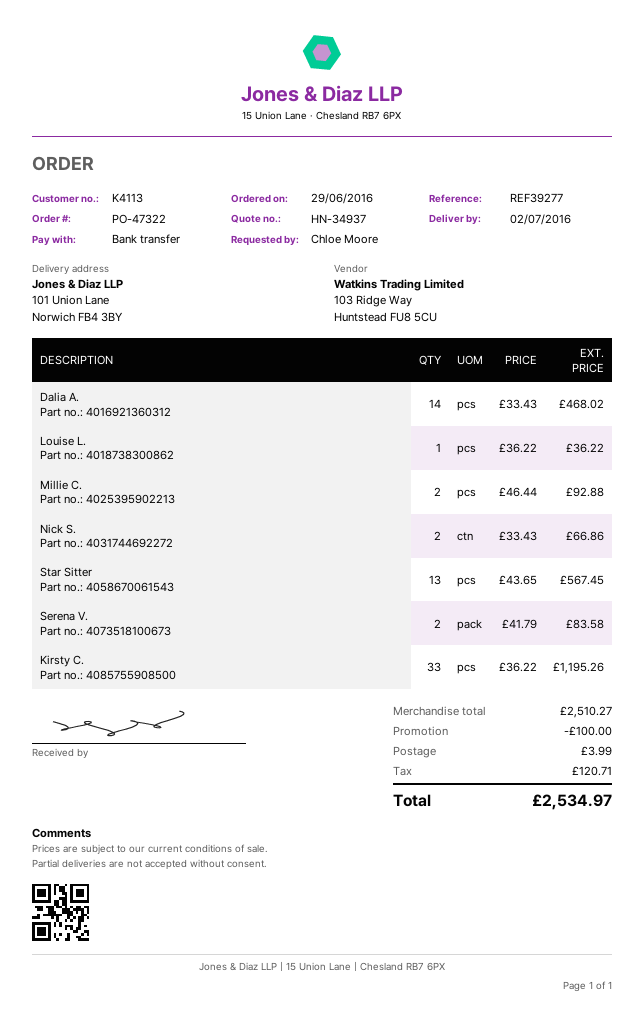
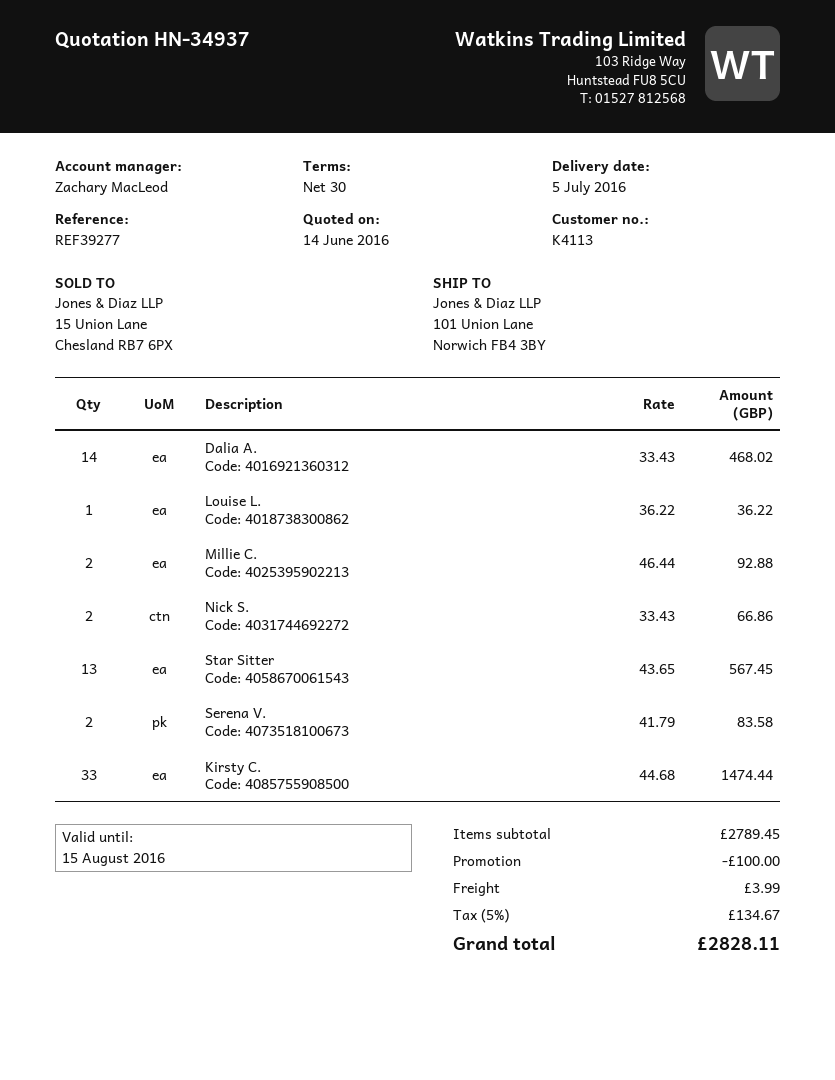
delivery date: 2016-07-02 -> 2016-07-05
Kirsty C.: 33 x 36.22 = 1195.26 -> 33 x 44.68 = 1474.44
subtotal: 2510.27 -> 2789.45
tax: 120.71 -> 134.67
total: 2534.97 -> 2828.11

